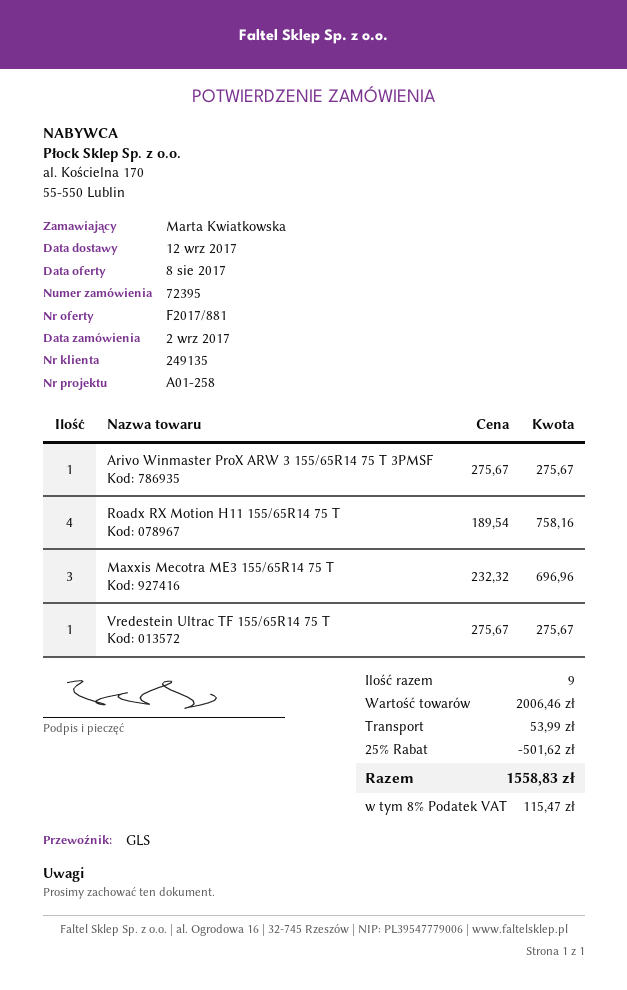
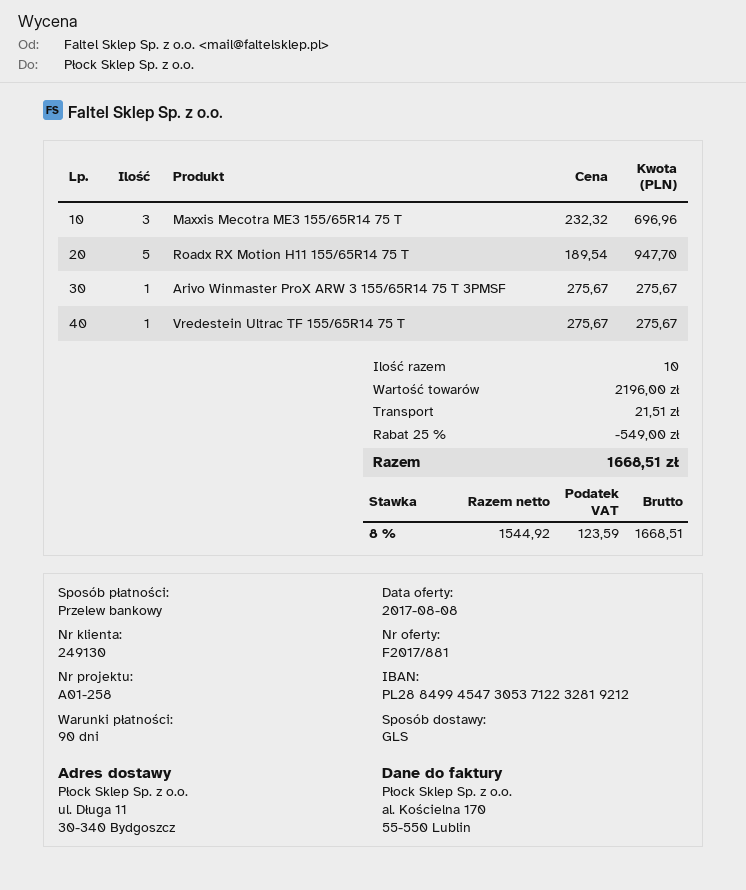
customer number: 249135 -> 249130
Roadx RX Motion H11 155/65R14 75 T: 4 x 189.54 = 758.16 -> 5 x 189.54 = 947.70
total quantity: 9 -> 10
subtotal: 2006.46 -> 2196.00
discount: 25% = 501.62 -> 25% = 549.00
shipping: 53.99 -> 21.51
tax: 8% = 115.47 -> 8% = 123.59
total: 1558.83 -> 1668.51

